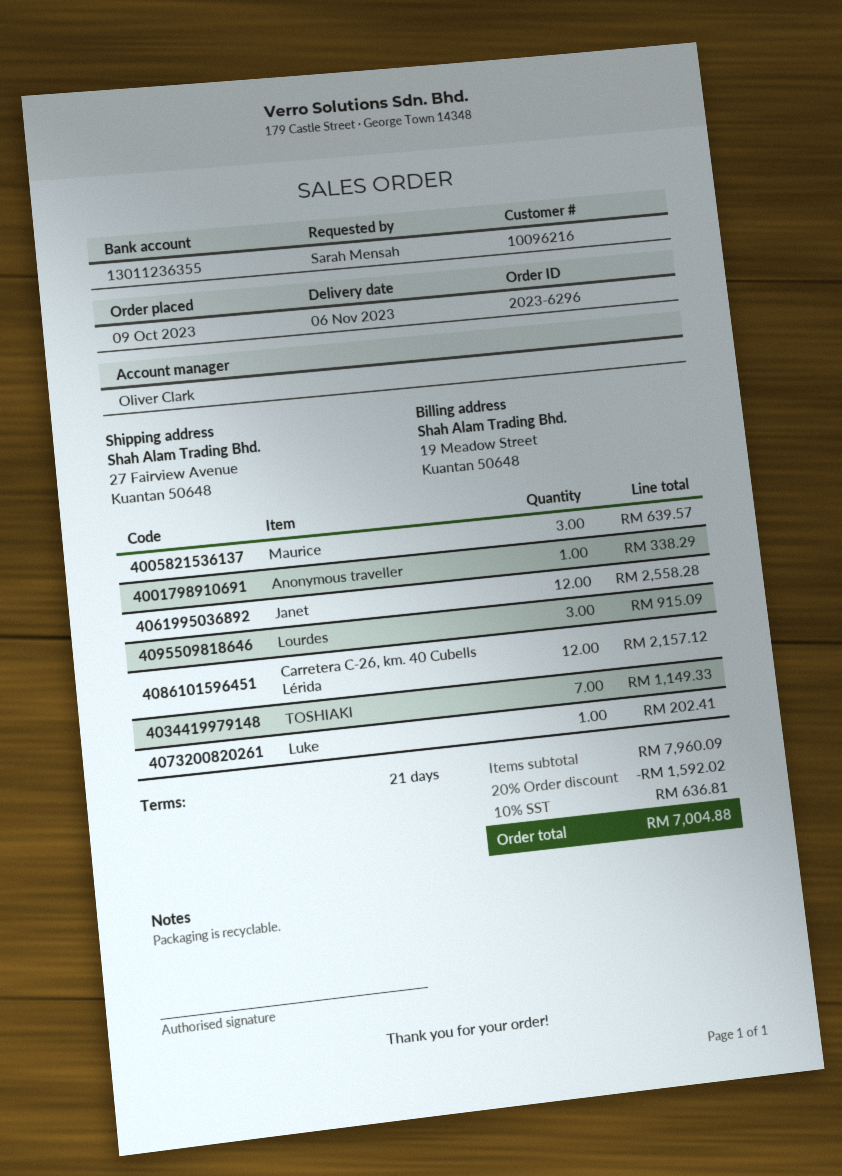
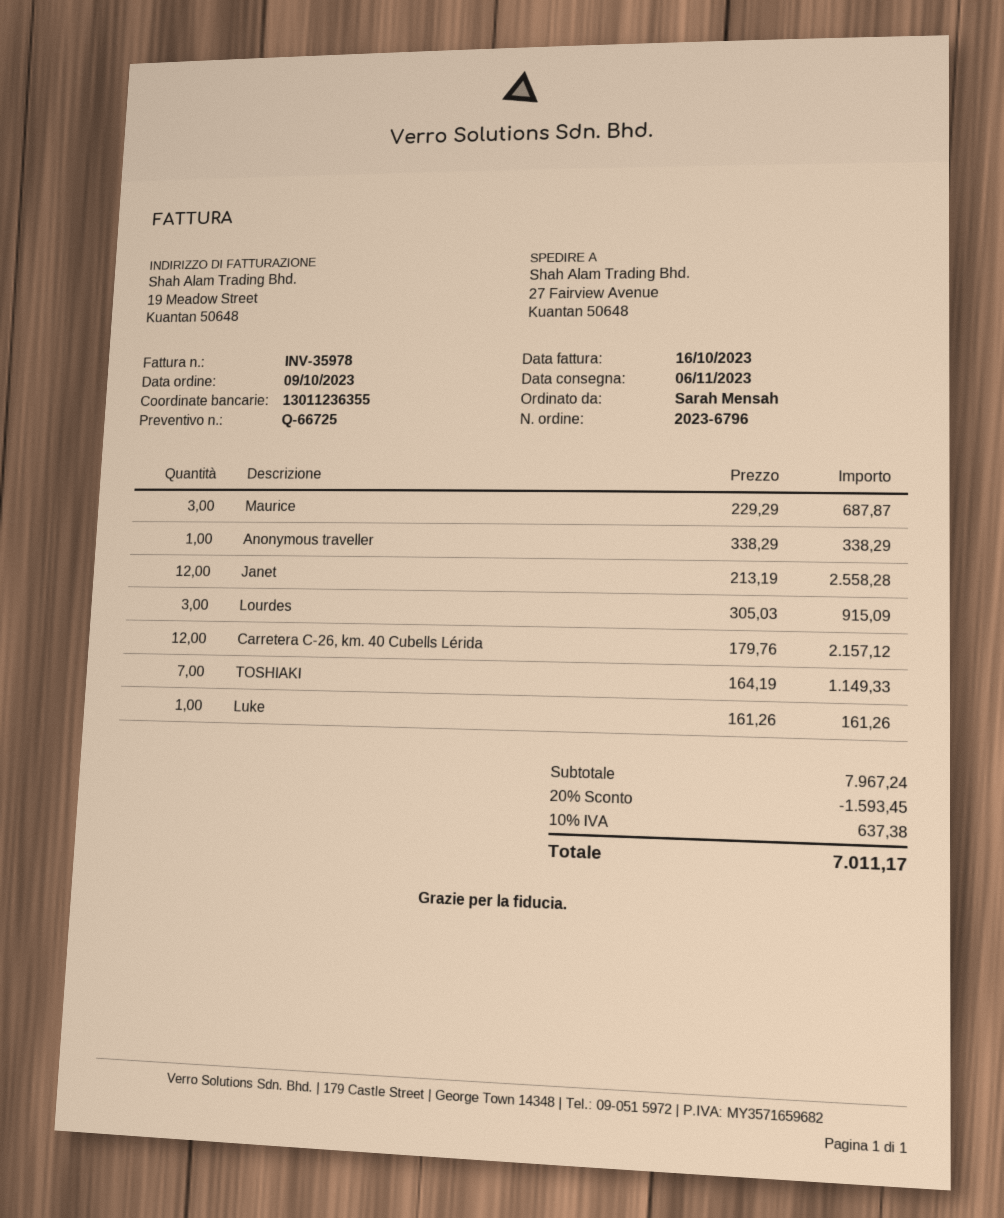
order number: 2023-6296 -> 2023-6796
Maurice: 3 for 639.57 -> 3 for 687.87
Luke: 1 for 202.41 -> 1 for 161.26
subtotal: 7960.09 -> 7967.24
discount: 20% = 1592.02 -> 20% = 1593.45
tax: 10% = 636.81 -> 10% = 637.38
total: 7004.88 -> 7011.17

